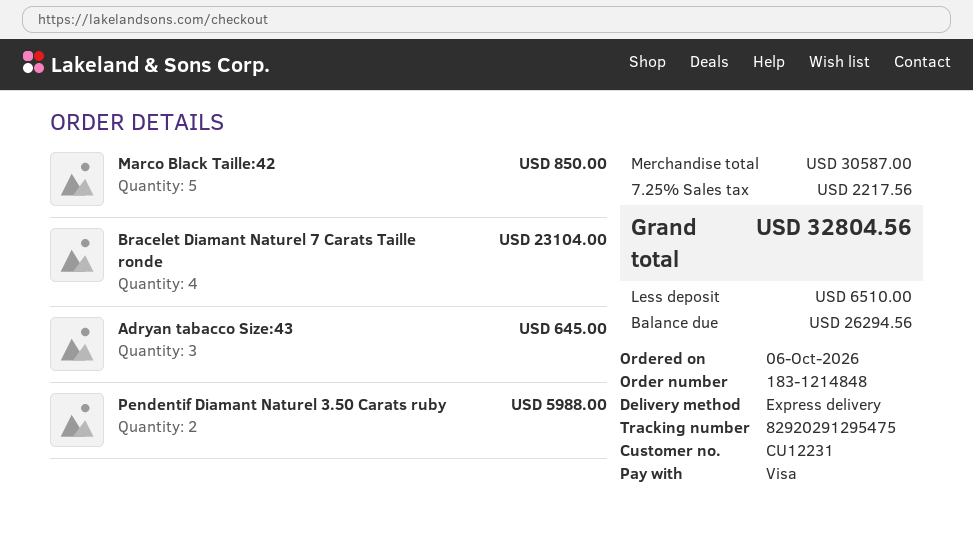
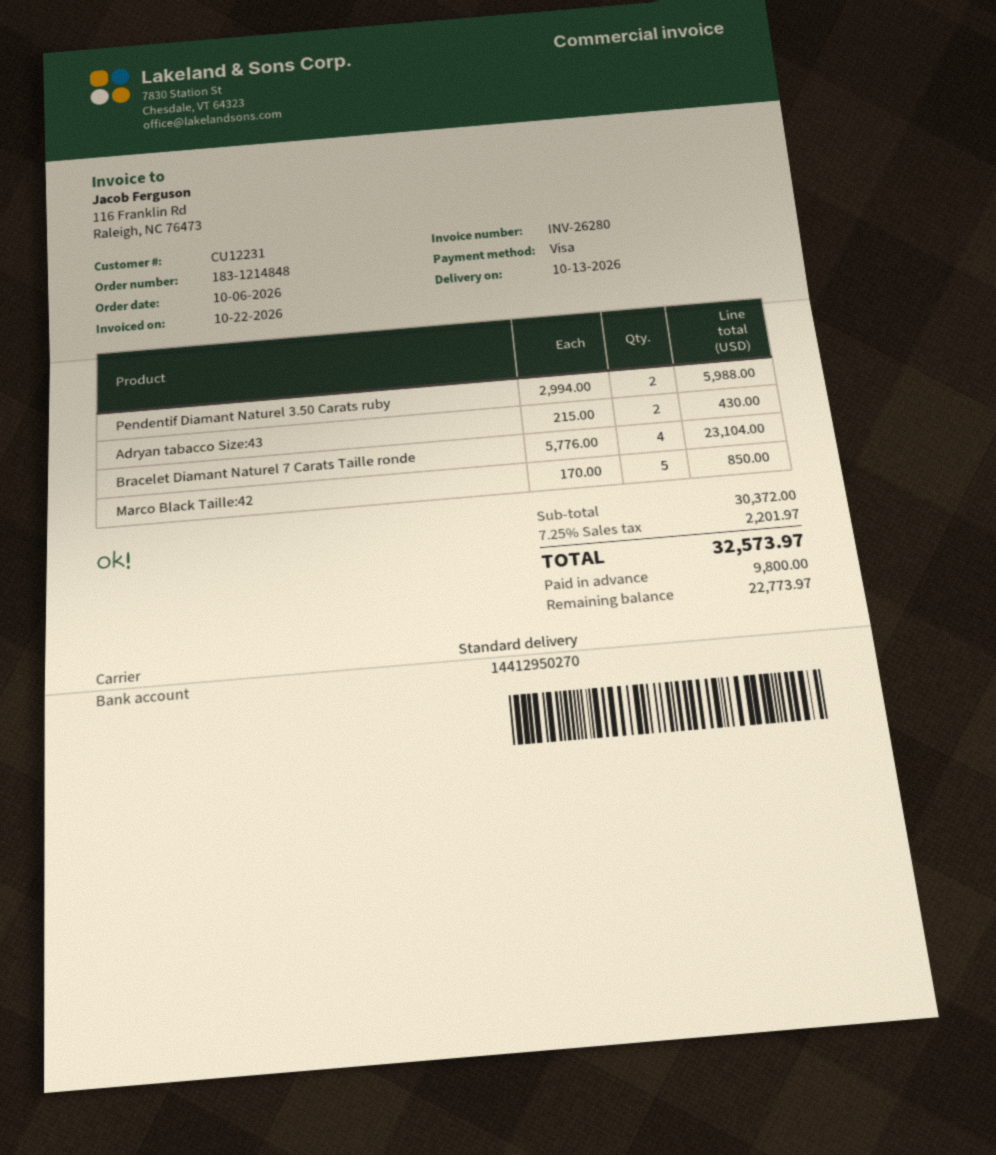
shipping method: express -> standard
Adryan tabacco Size:43: 3 for 645.00 -> 2 for 430.00
subtotal: 30587.00 -> 30372.00
tax: 7.25% = 2217.56 -> 7.25% = 2201.97
total: 32804.56 -> 32573.97
deposit: 6510.00 -> 9800.00
balance: 26294.56 -> 22773.97

